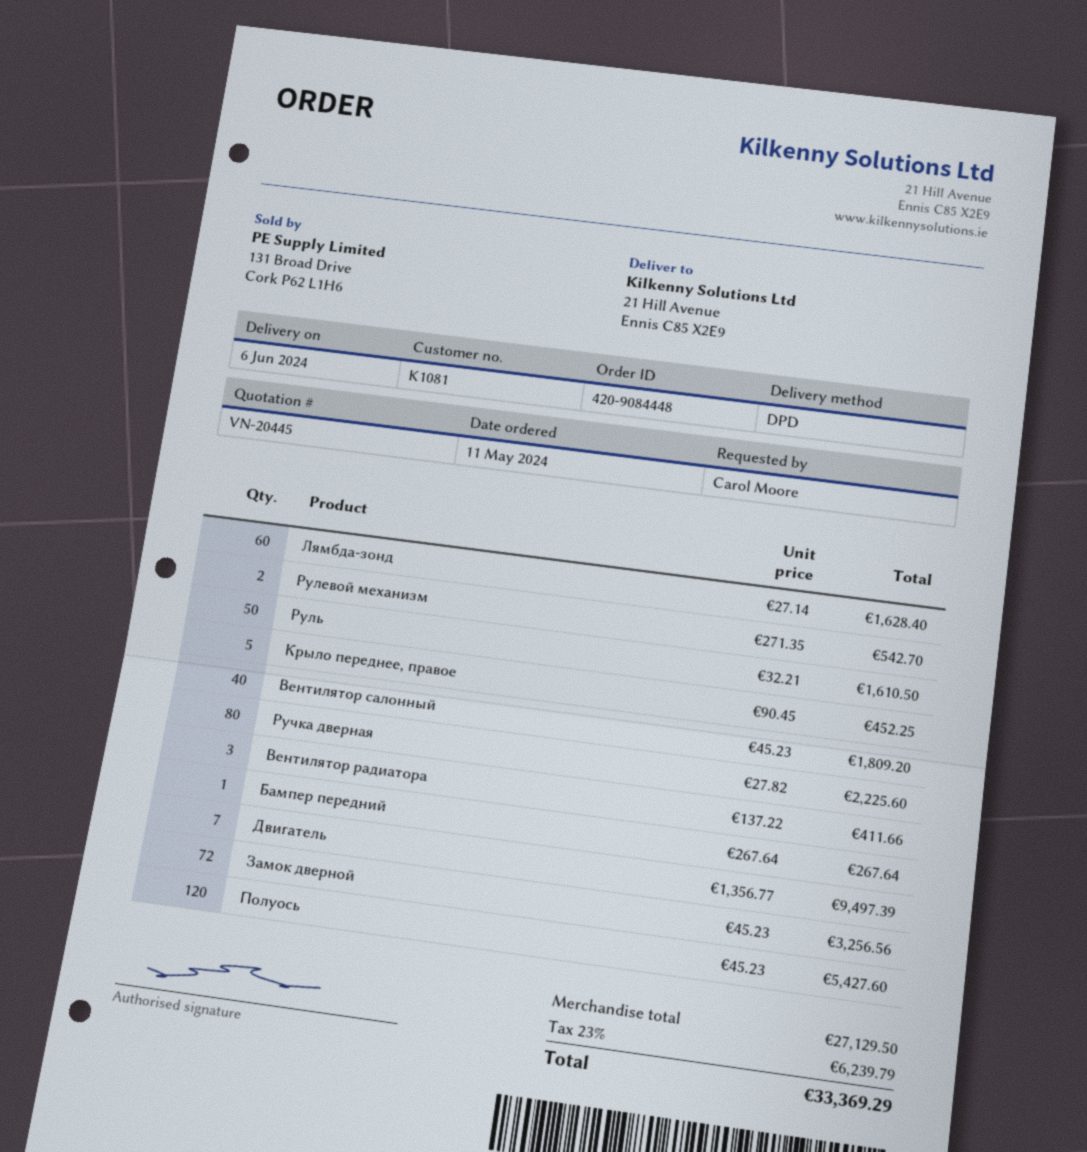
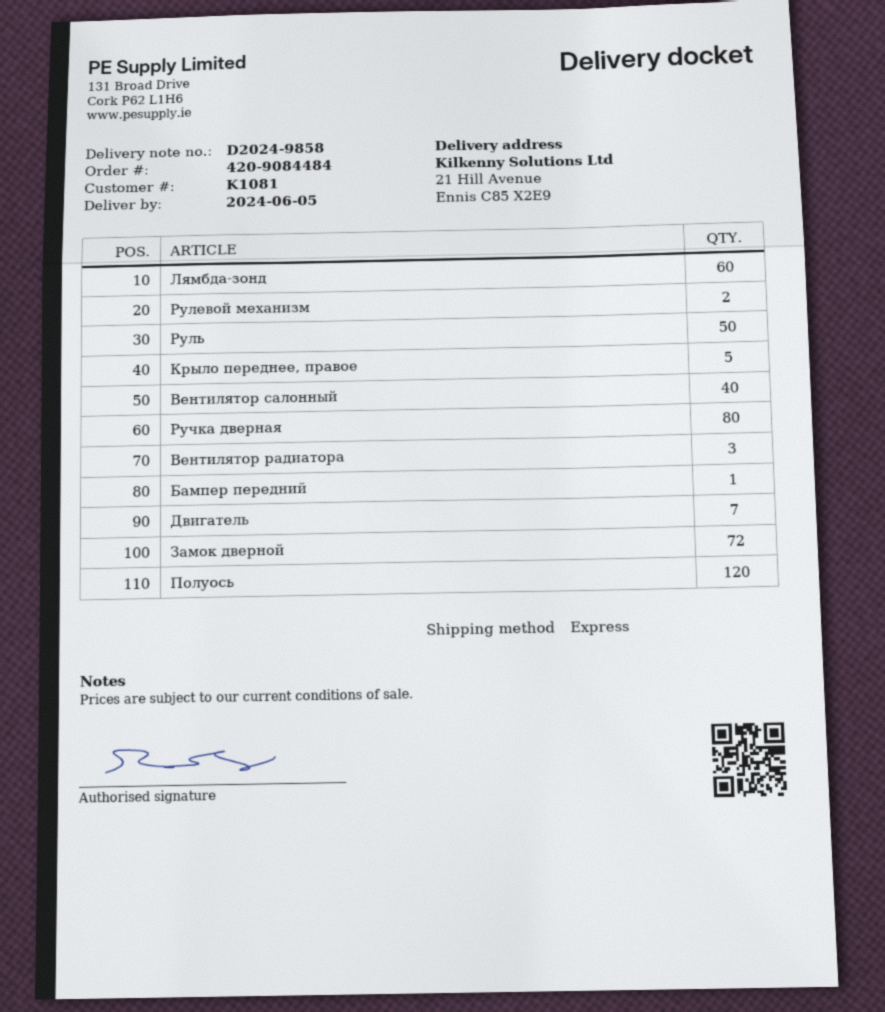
order number: 420-9084448 -> 420-9084484
delivery date: 2024-06-06 -> 2024-06-05
shipping method: DPD -> express

